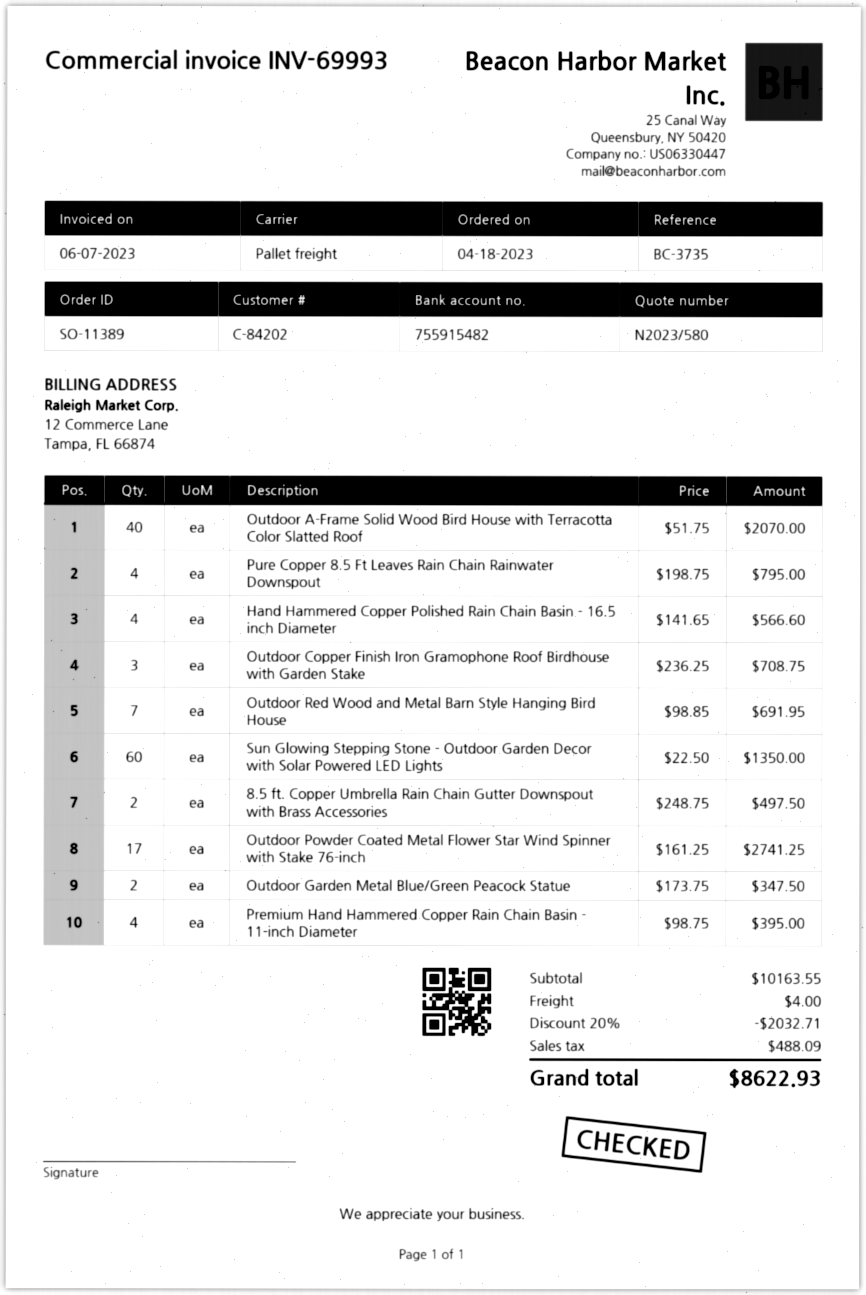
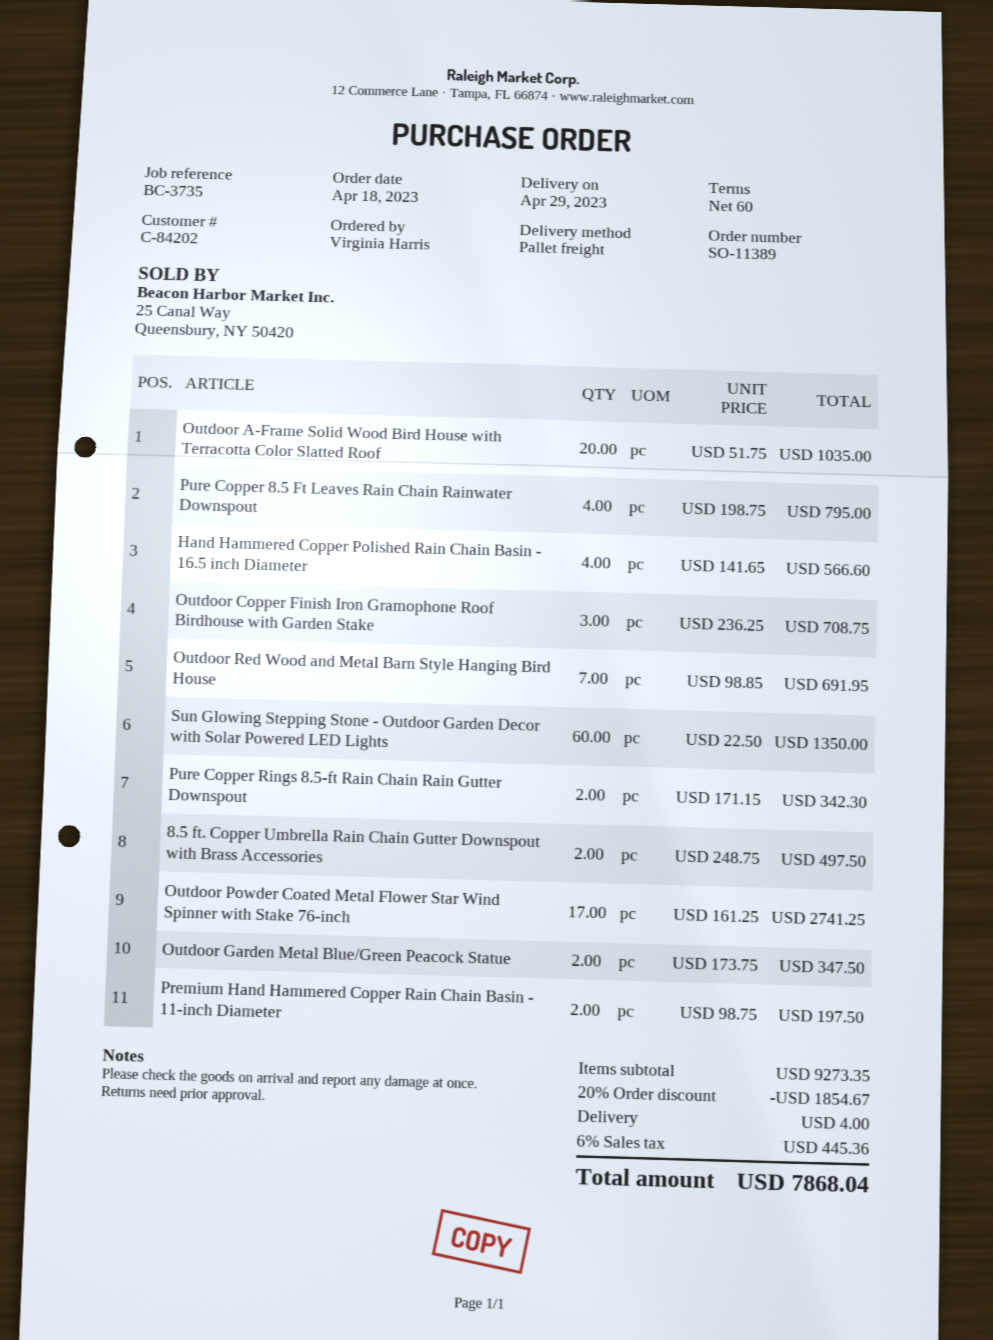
Outdoor A-Frame Solid Wood Bird House with Terracotta Color Slatted Roof: 40 x 51.75 = 2070.00 -> 20 x 51.75 = 1035.00
Premium Hand Hammered Copper Rain Chain Basin - 11-inch Diameter: 4 x 98.75 = 395.00 -> 2 x 98.75 = 197.50
Pure Copper Rings 8.5-ft Rain Chain Rain Gutter Downspout: none -> 2 x 171.15 = 342.30
subtotal: 10163.55 -> 9273.35
discount: 20% = 2032.71 -> 20% = 1854.67
tax: 488.09 -> 445.36
total: 8622.93 -> 7868.04

